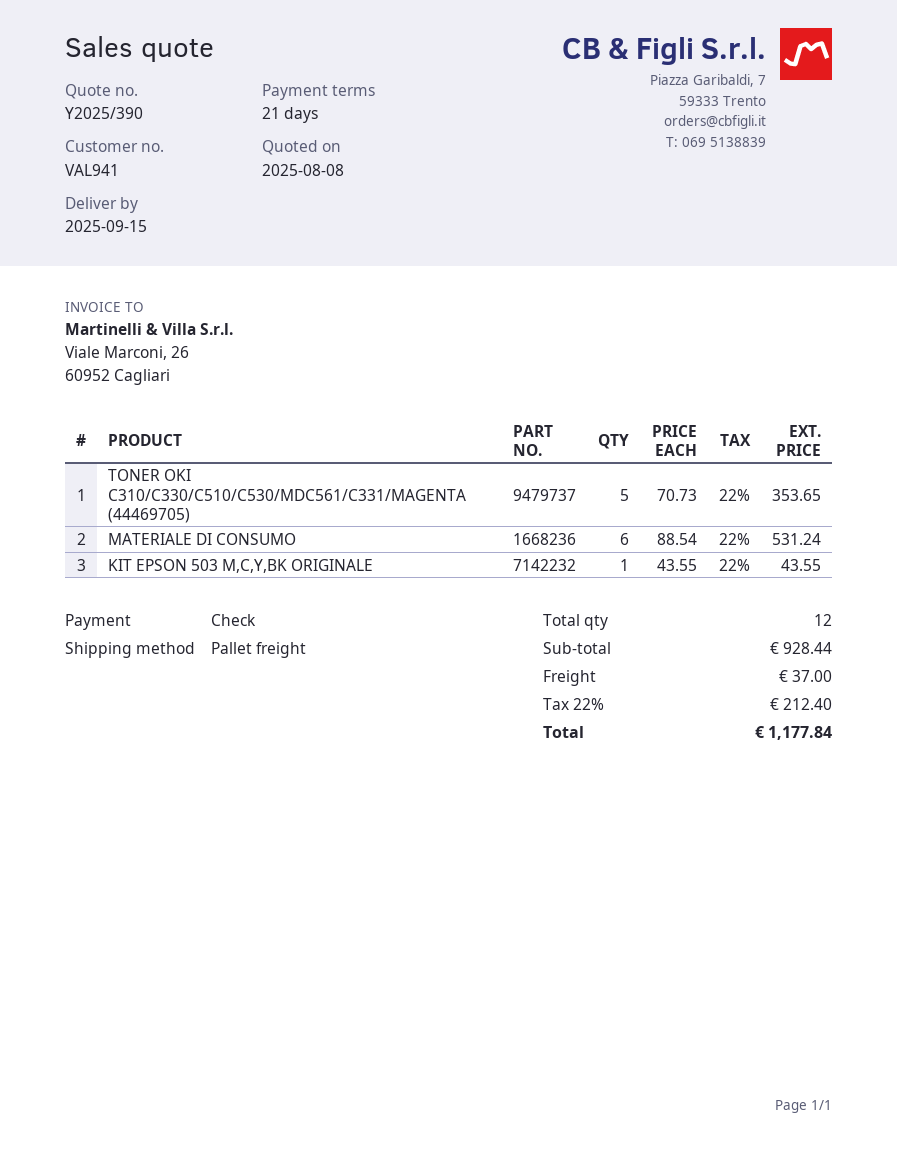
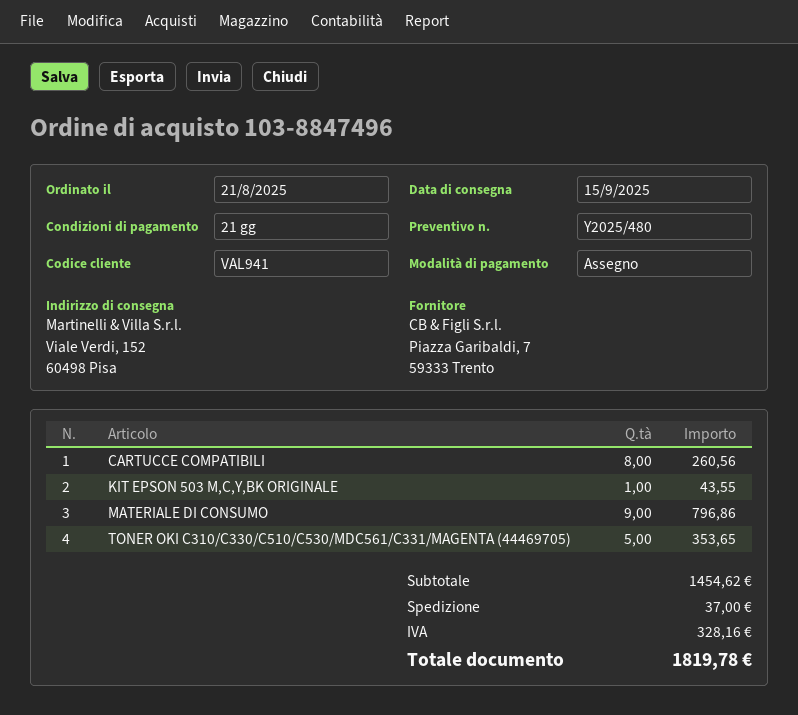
quote number: Y2025/390 -> Y2025/480
MATERIALE DI CONSUMO: 6 for 531.24 -> 9 for 796.86
CARTUCCE COMPATIBILI: none -> 8 for 260.56
subtotal: 928.44 -> 1454.62
tax: 212.40 -> 328.16
total: 1177.84 -> 1819.78

